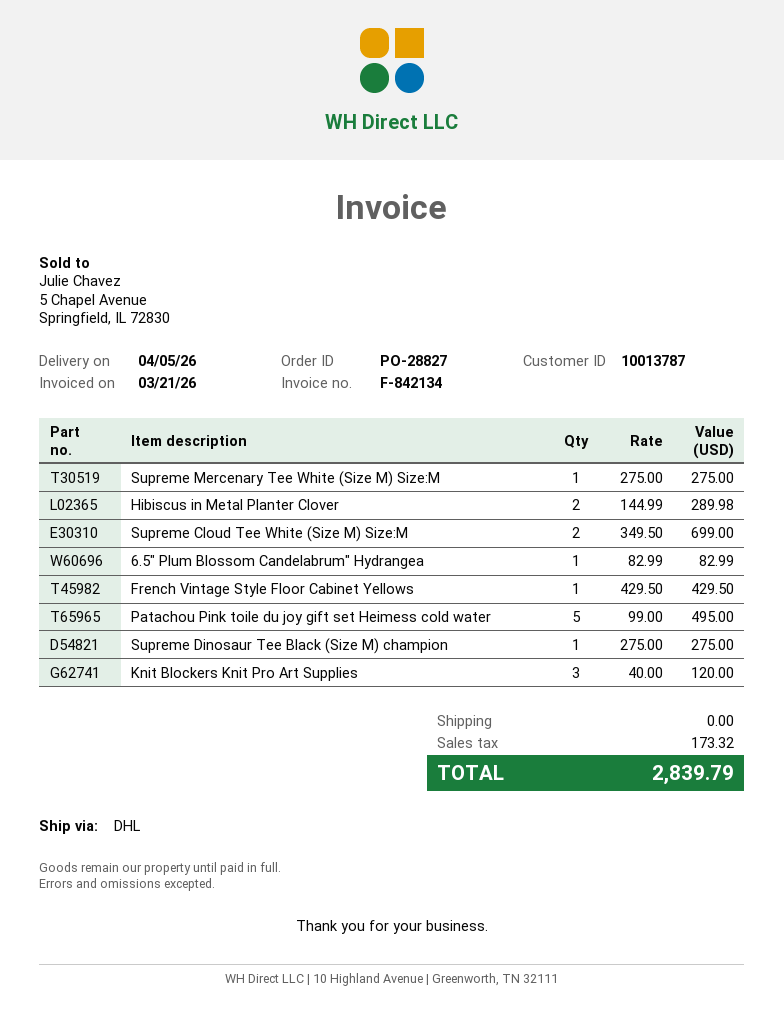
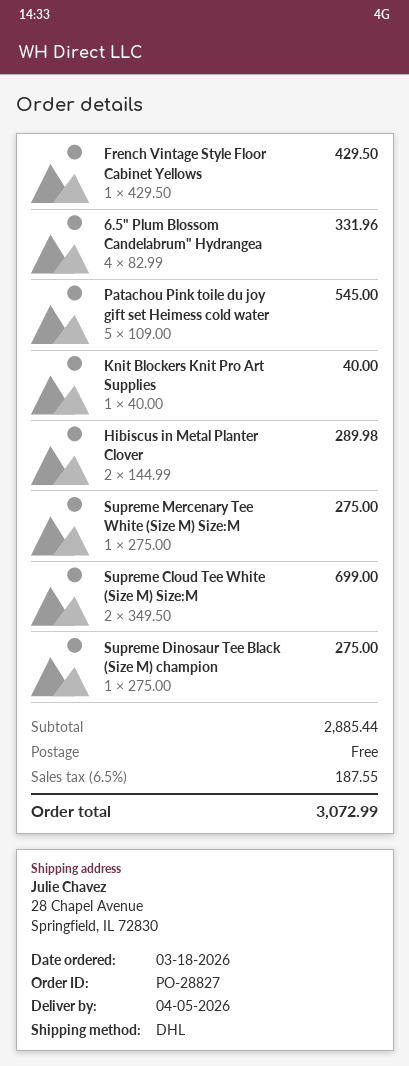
6.5" Plum Blossom Candelabrum" Hydrangea: 1 x 82.99 = 82.99 -> 4 x 82.99 = 331.96
Patachou Pink toile du joy gift set Heimess cold water: 5 x 99.00 = 495.00 -> 5 x 109.00 = 545.00
Knit Blockers Knit Pro Art Supplies: 3 x 40.00 = 120.00 -> 1 x 40.00 = 40.00
tax: 173.32 -> 187.55
total: 2839.79 -> 3072.99

